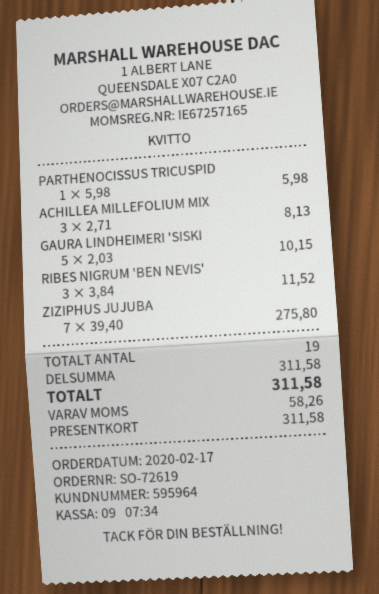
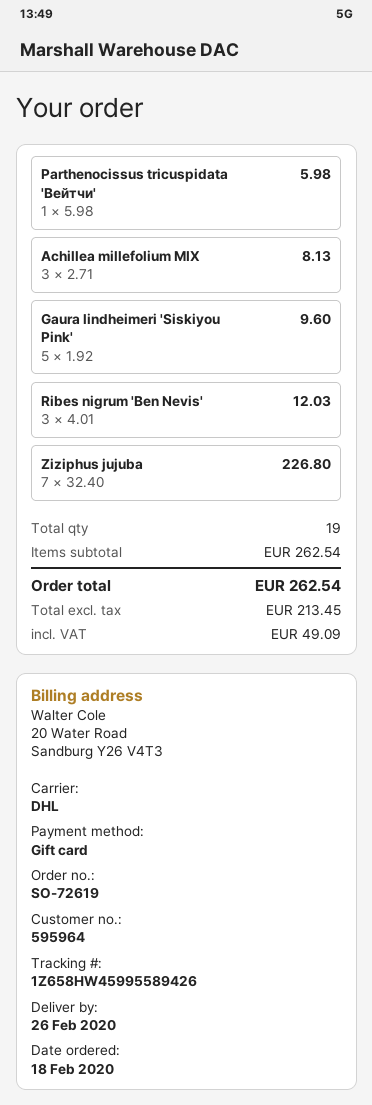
order date: 2020-02-17 -> 2020-02-18
GAURA LINDHEIMERI 'SISKI: 5 x 2.03 = 10.15 -> 5 x 1.92 = 9.60
RIBES NIGRUM 'BEN NEVIS': 3 x 3.84 = 11.52 -> 3 x 4.01 = 12.03
ZIZIPHUS JUJUBA: 7 x 39.40 = 275.80 -> 7 x 32.40 = 226.80
subtotal: 311.58 -> 262.54
tax: 58.26 -> 49.09
total: 311.58 -> 262.54

